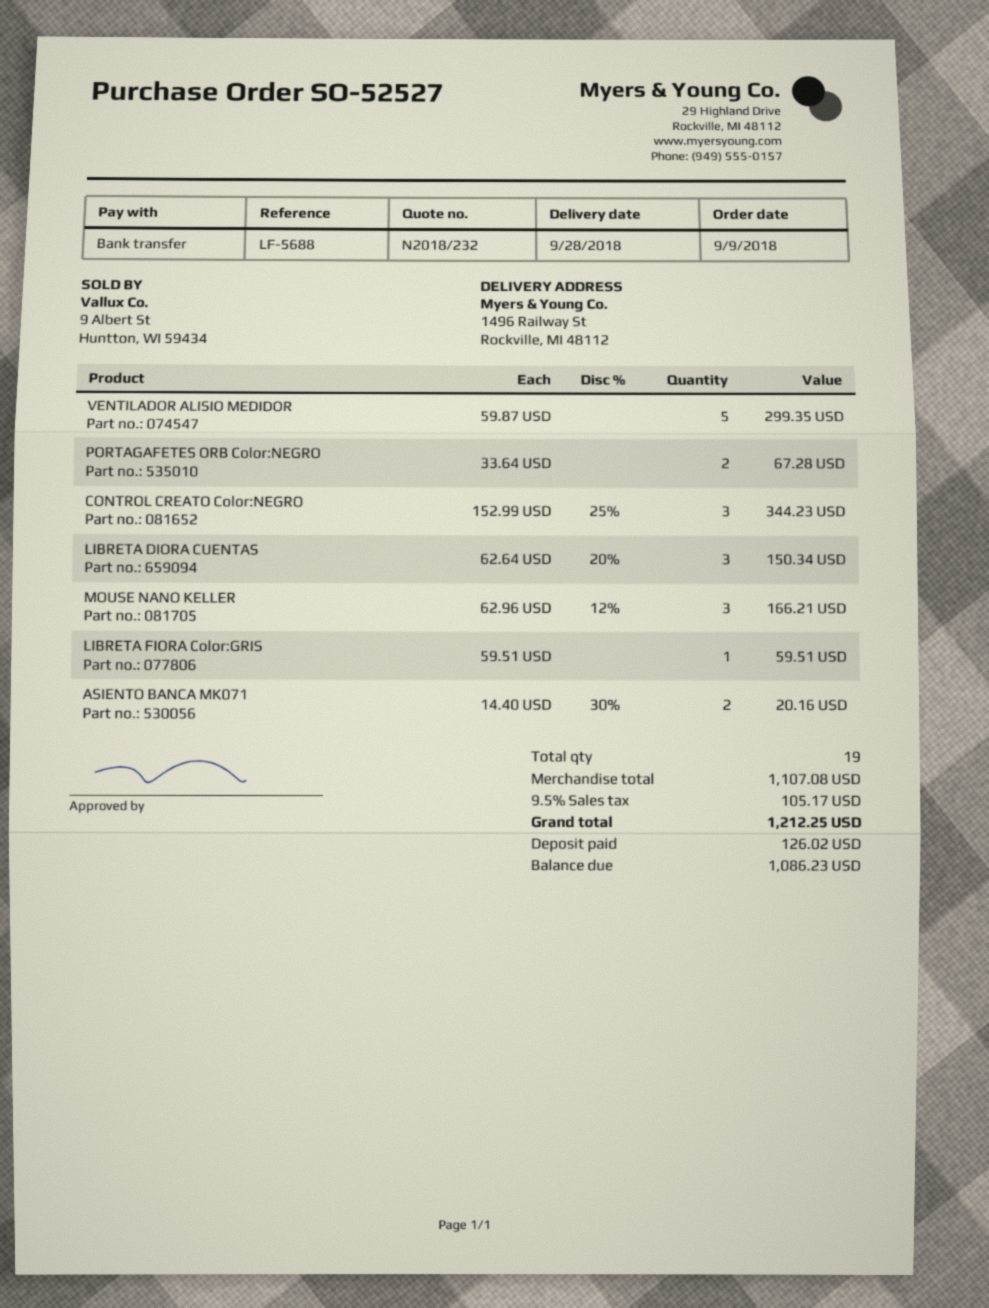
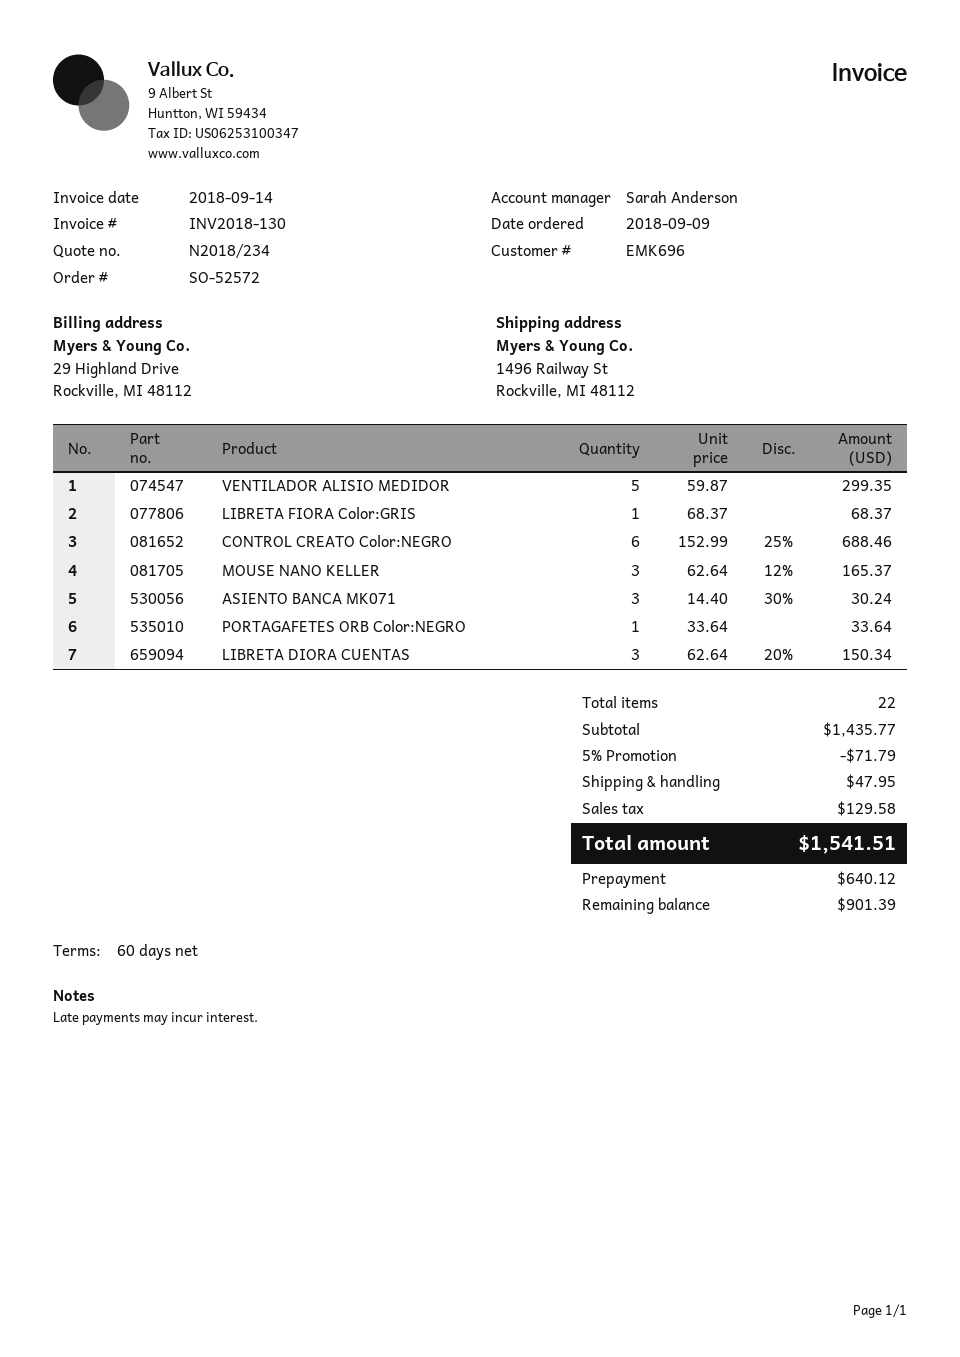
quote number: N2018/232 -> N2018/234
order number: SO-52527 -> SO-52572
PORTAGAFETES ORB Color:NEGRO: 2 x 33.64 = 67.28 -> 1 x 33.64 = 33.64
CONTROL CREATO Color:NEGRO: 3 x 152.99 - 25% = 344.23 -> 6 x 152.99 - 25% = 688.46
MOUSE NANO KELLER: 3 x 62.96 - 12% = 166.21 -> 3 x 62.64 - 12% = 165.37
LIBRETA FIORA Color:GRIS: 1 x 59.51 = 59.51 -> 1 x 68.37 = 68.37
ASIENTO BANCA MK071: 2 x 14.40 - 30% = 20.16 -> 3 x 14.40 - 30% = 30.24
total quantity: 19 -> 22
subtotal: 1107.08 -> 1435.77
discount: none -> 5% = 71.79
shipping: none -> 47.95
tax: 105.17 -> 129.58
total: 1212.25 -> 1541.51
deposit: 126.02 -> 640.12
balance: 1086.23 -> 901.39

